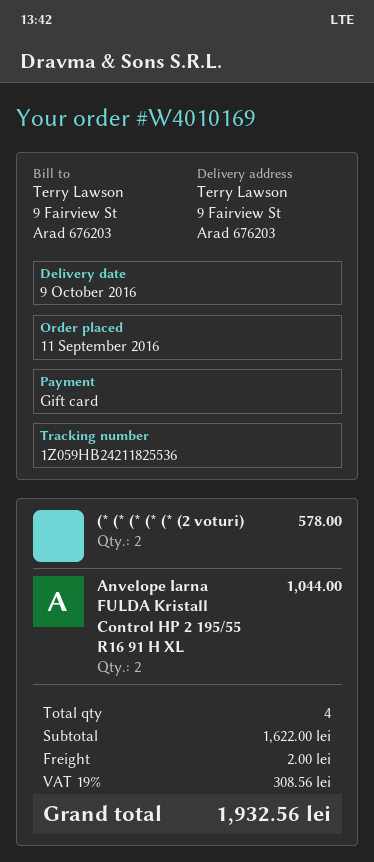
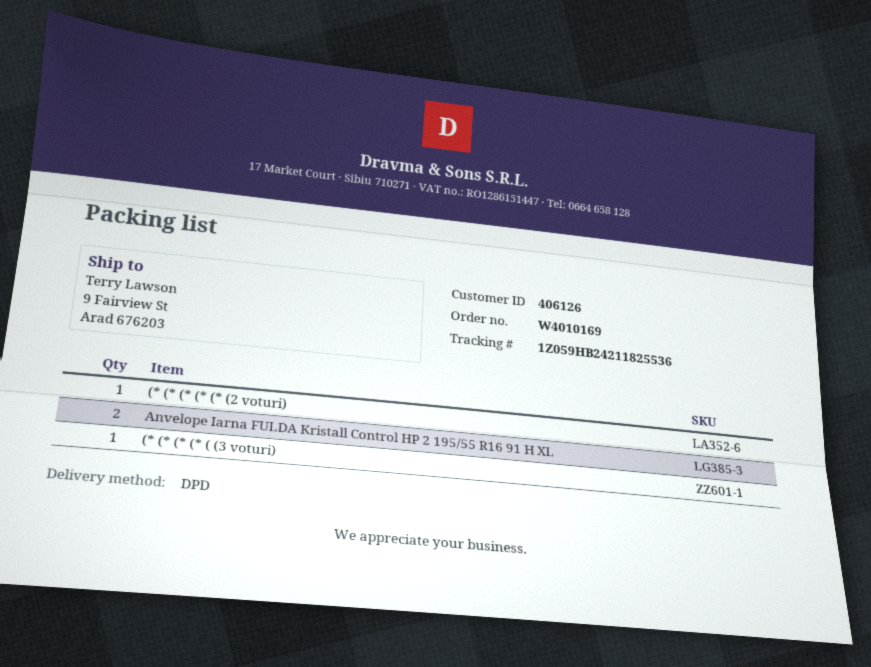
(* (* (* (* (* (2 voturi): 2 -> 1
(* (* (* (* ( (3 voturi): none -> 1

